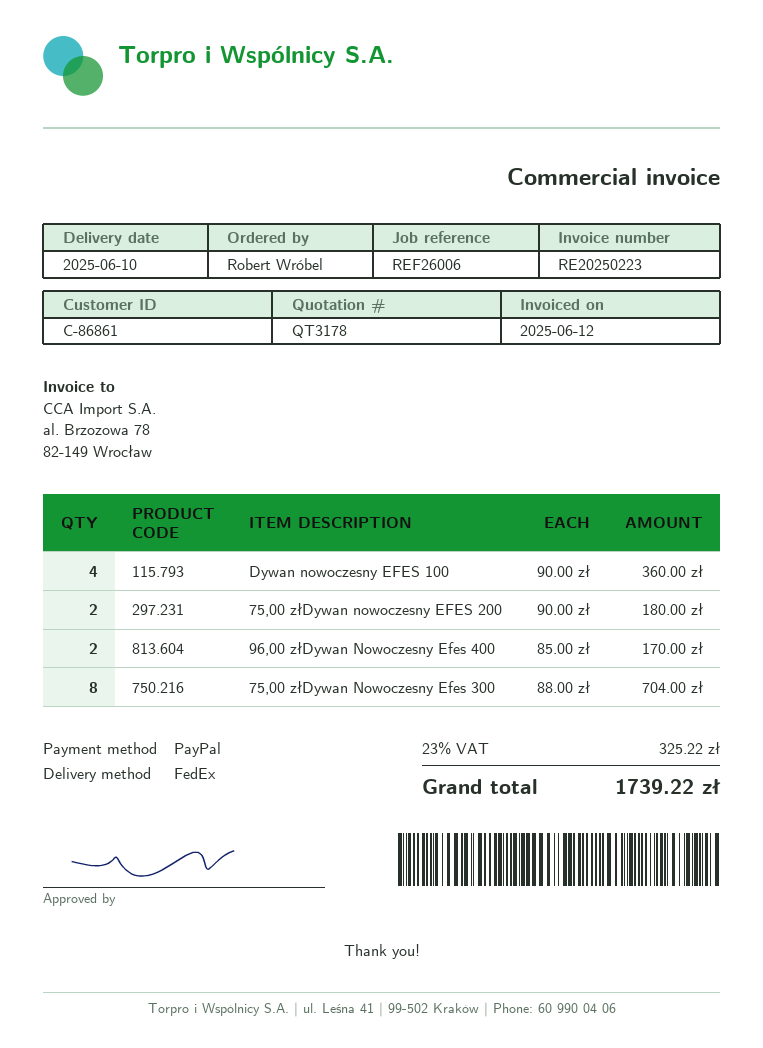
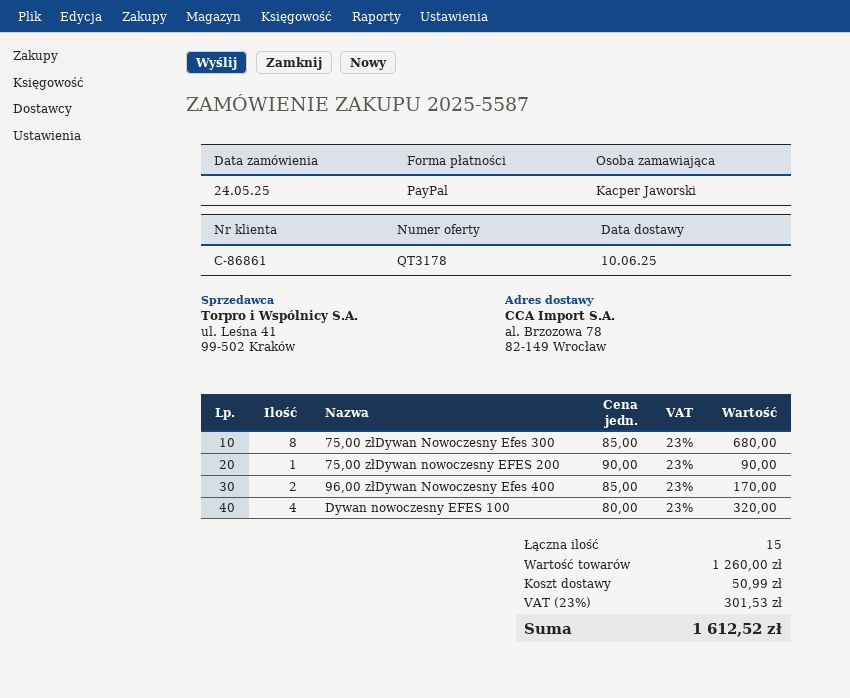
ordered by: Robert Wróbel -> Kacper Jaworski
Dywan nowoczesny EFES 100: 4 x 90.00 = 360.00 -> 4 x 80.00 = 320.00
75,00 złDywan nowoczesny EFES 200: 2 x 90.00 = 180.00 -> 1 x 90.00 = 90.00
75,00 złDywan Nowoczesny Efes 300: 8 x 88.00 = 704.00 -> 8 x 85.00 = 680.00
shipping: none -> 50.99
tax: 23% = 325.22 -> 23% = 301.53
total: 1739.22 -> 1612.52

